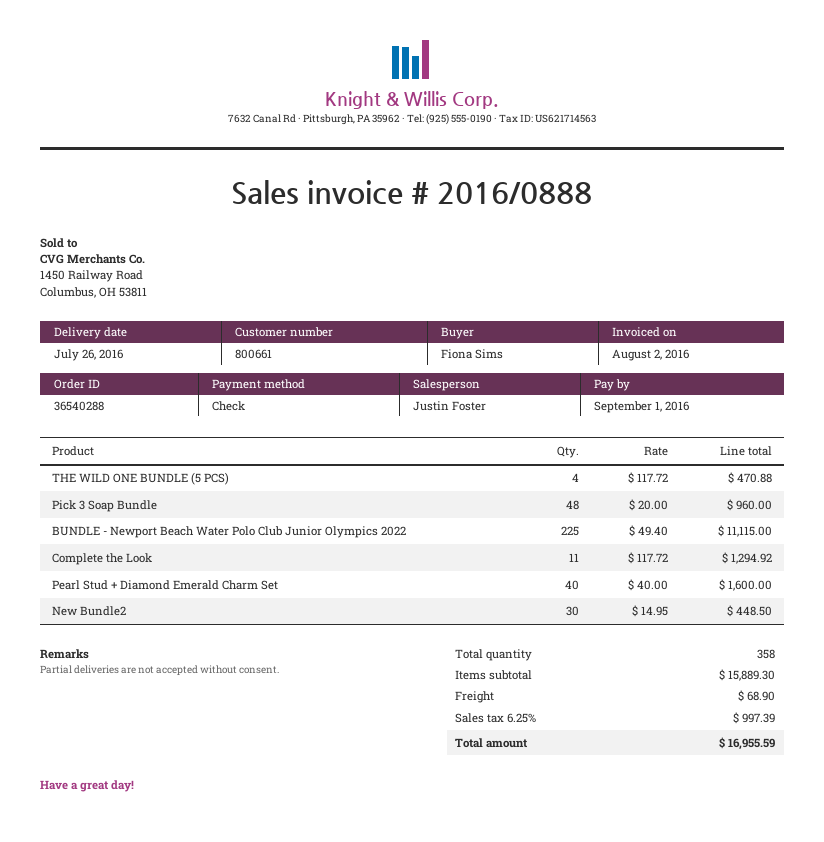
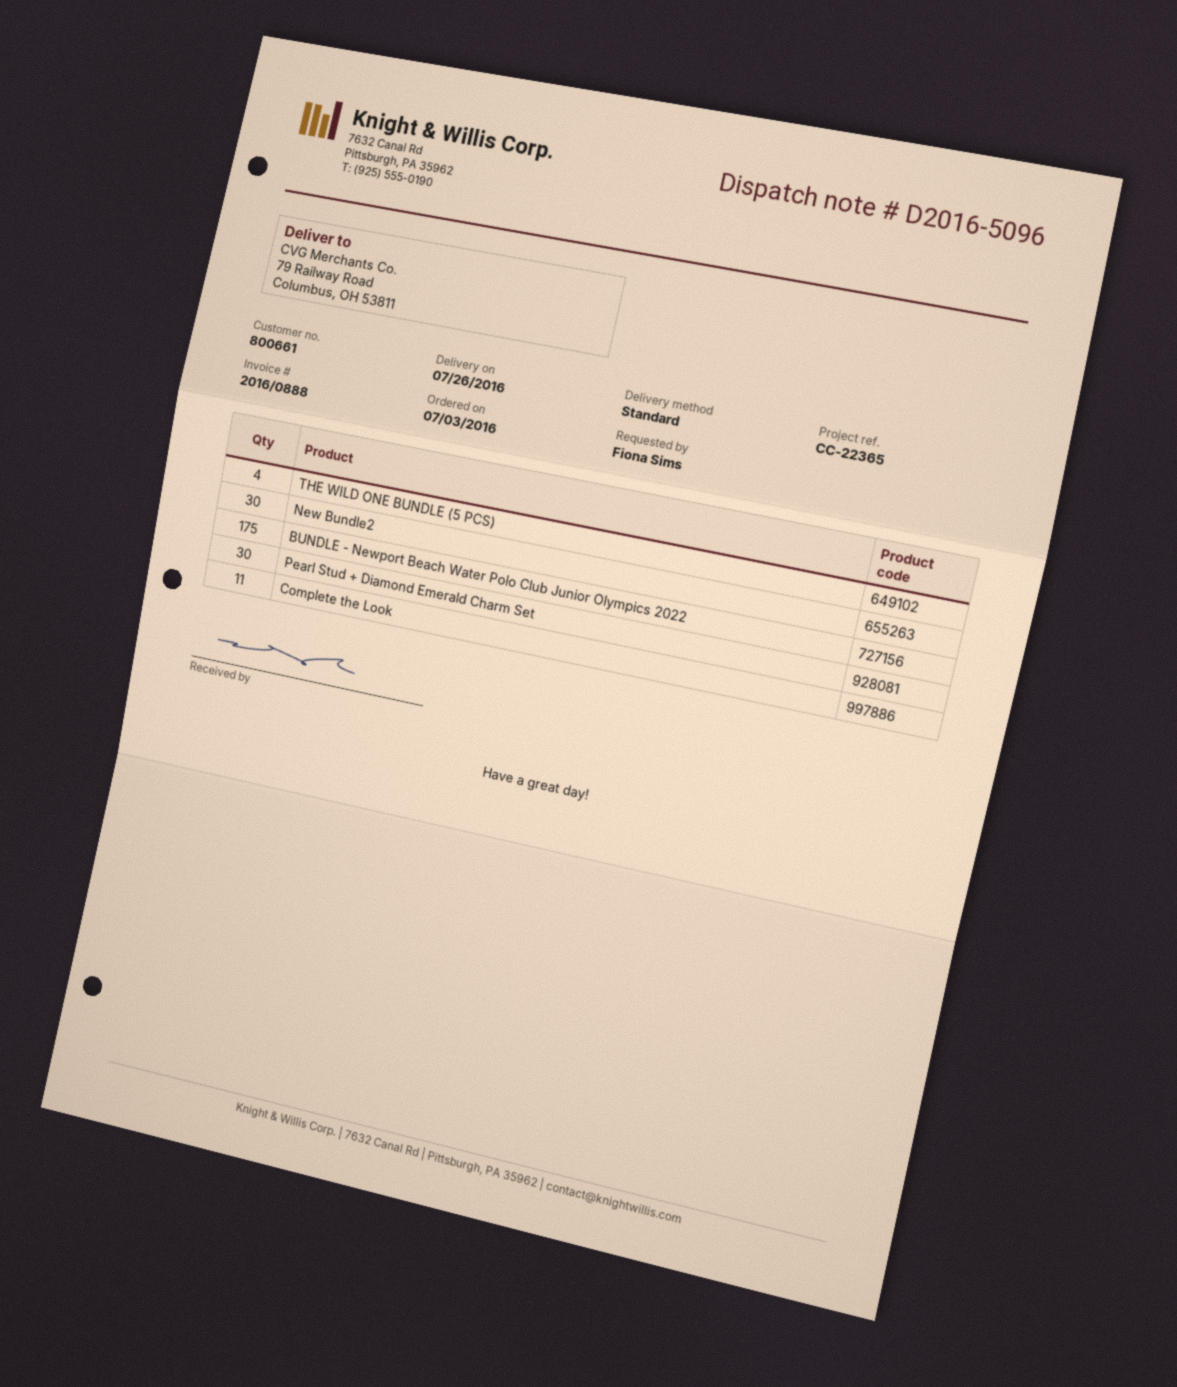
Pick 3 Soap Bundle: 48 -> none
BUNDLE - Newport Beach Water Polo Club Junior Olympics 2022: 225 -> 175
Pearl Stud + Diamond Emerald Charm Set: 40 -> 30

